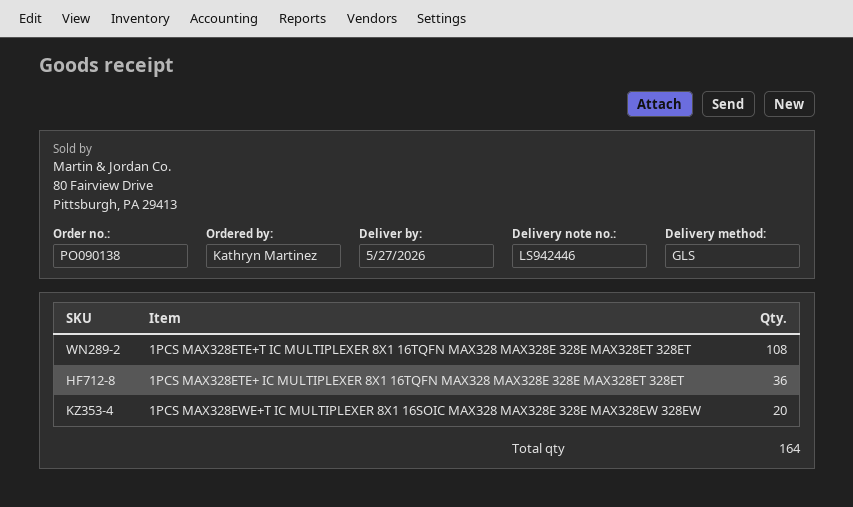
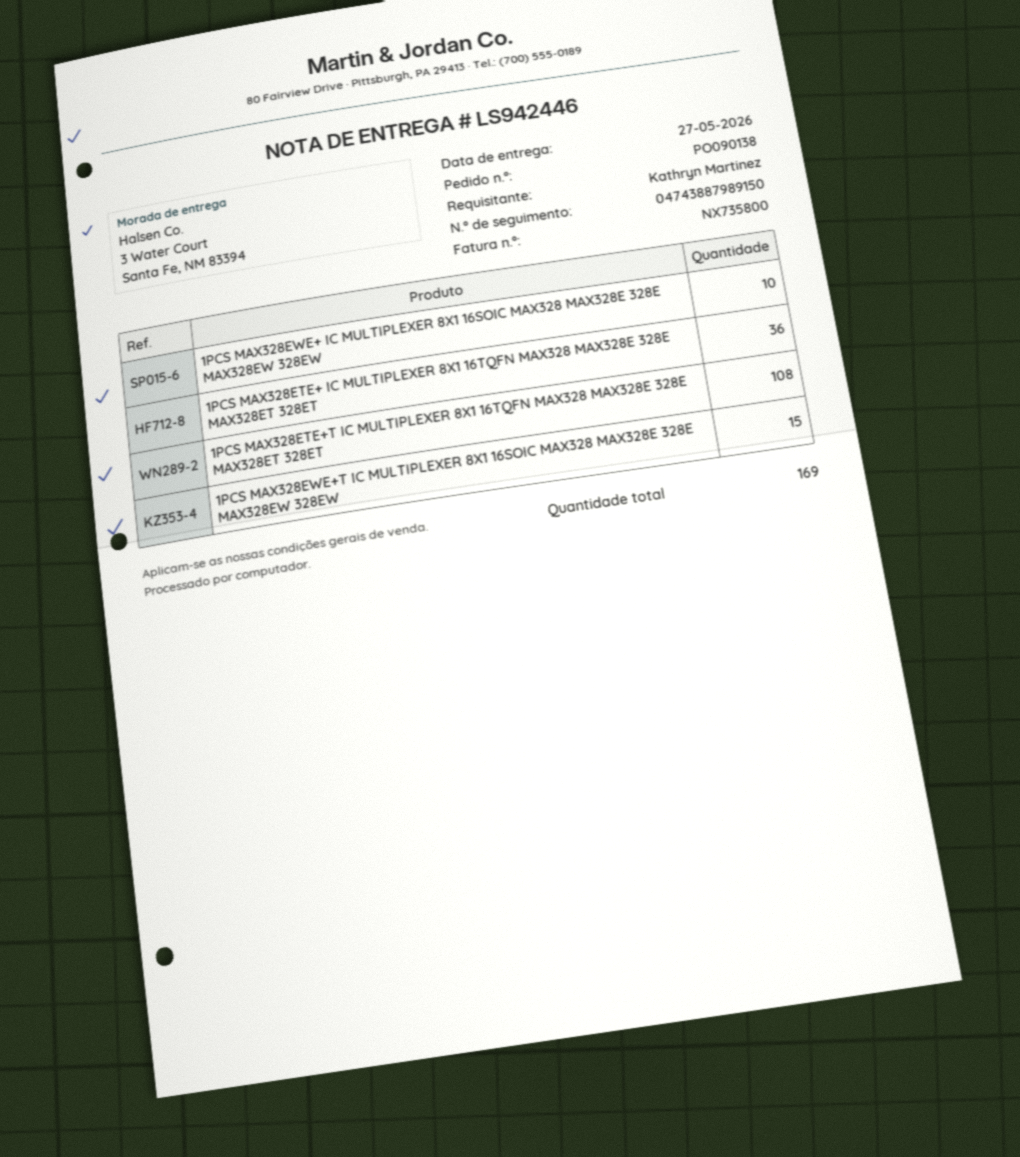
1PCS MAX328EWE+T IC MULTIPLEXER 8X1 16SOIC MAX328 MAX328E 328E MAX328EW 328EW: 20 -> 15
1PCS MAX328EWE+ IC MULTIPLEXER 8X1 16SOIC MAX328 MAX328E 328E MAX328EW 328EW: none -> 10
total quantity: 164 -> 169

